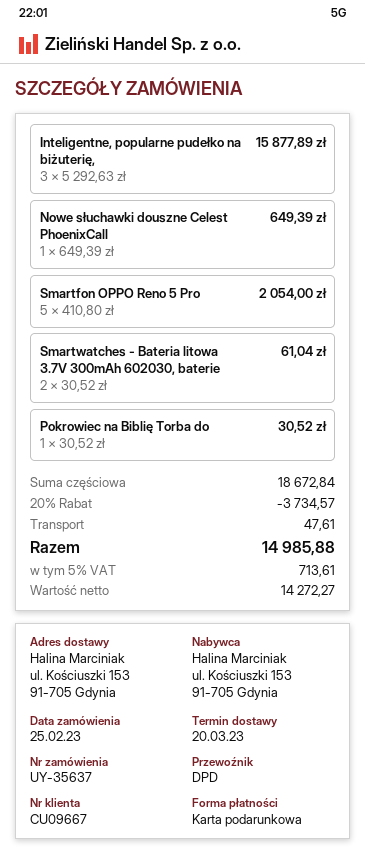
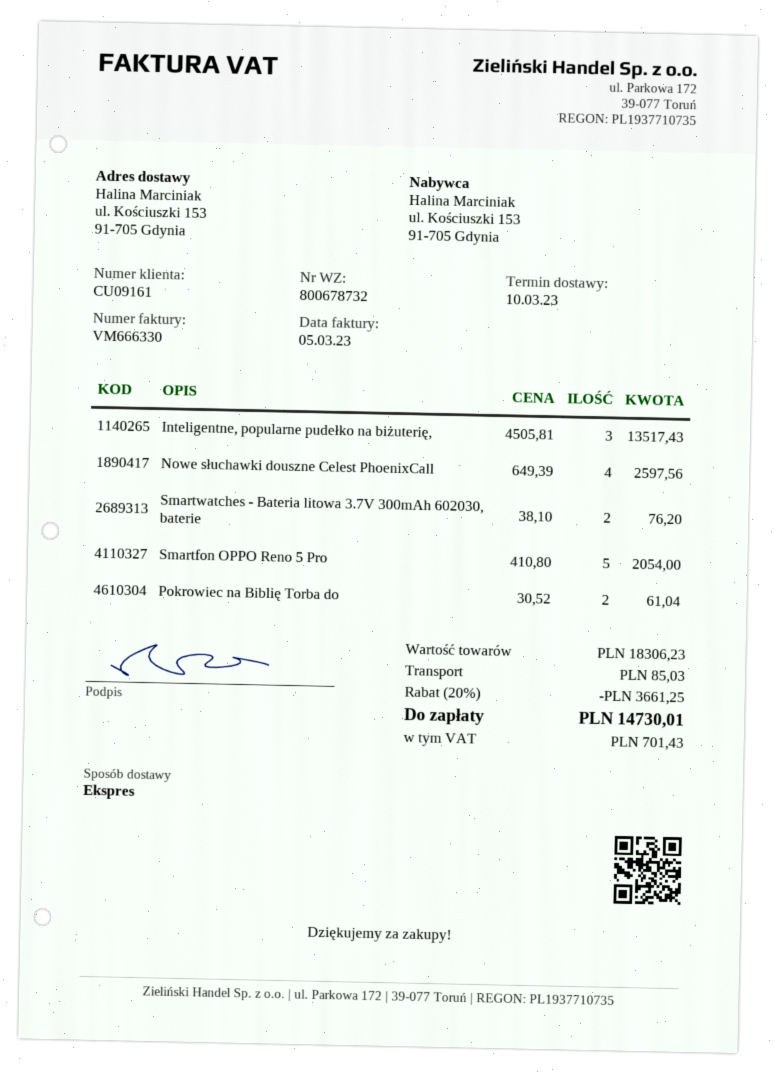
delivery date: 2023-03-20 -> 2023-03-10
customer number: CU09667 -> CU09161
shipping method: DPD -> express
Inteligentne, popularne pudełko na biżuterię,: 3 x 5292.63 = 15877.89 -> 3 x 4505.81 = 13517.43
Nowe słuchawki douszne Celest PhoenixCall: 1 x 649.39 = 649.39 -> 4 x 649.39 = 2597.56
Smartwatches - Bateria litowa 3.7V 300mAh 602030, baterie: 2 x 30.52 = 61.04 -> 2 x 38.10 = 76.20
Pokrowiec na Biblię Torba do: 1 x 30.52 = 30.52 -> 2 x 30.52 = 61.04
subtotal: 18672.84 -> 18306.23
discount: 20% = 3734.57 -> 20% = 3661.25
shipping: 47.61 -> 85.03
tax: 713.61 -> 701.43
total: 14985.88 -> 14730.01

